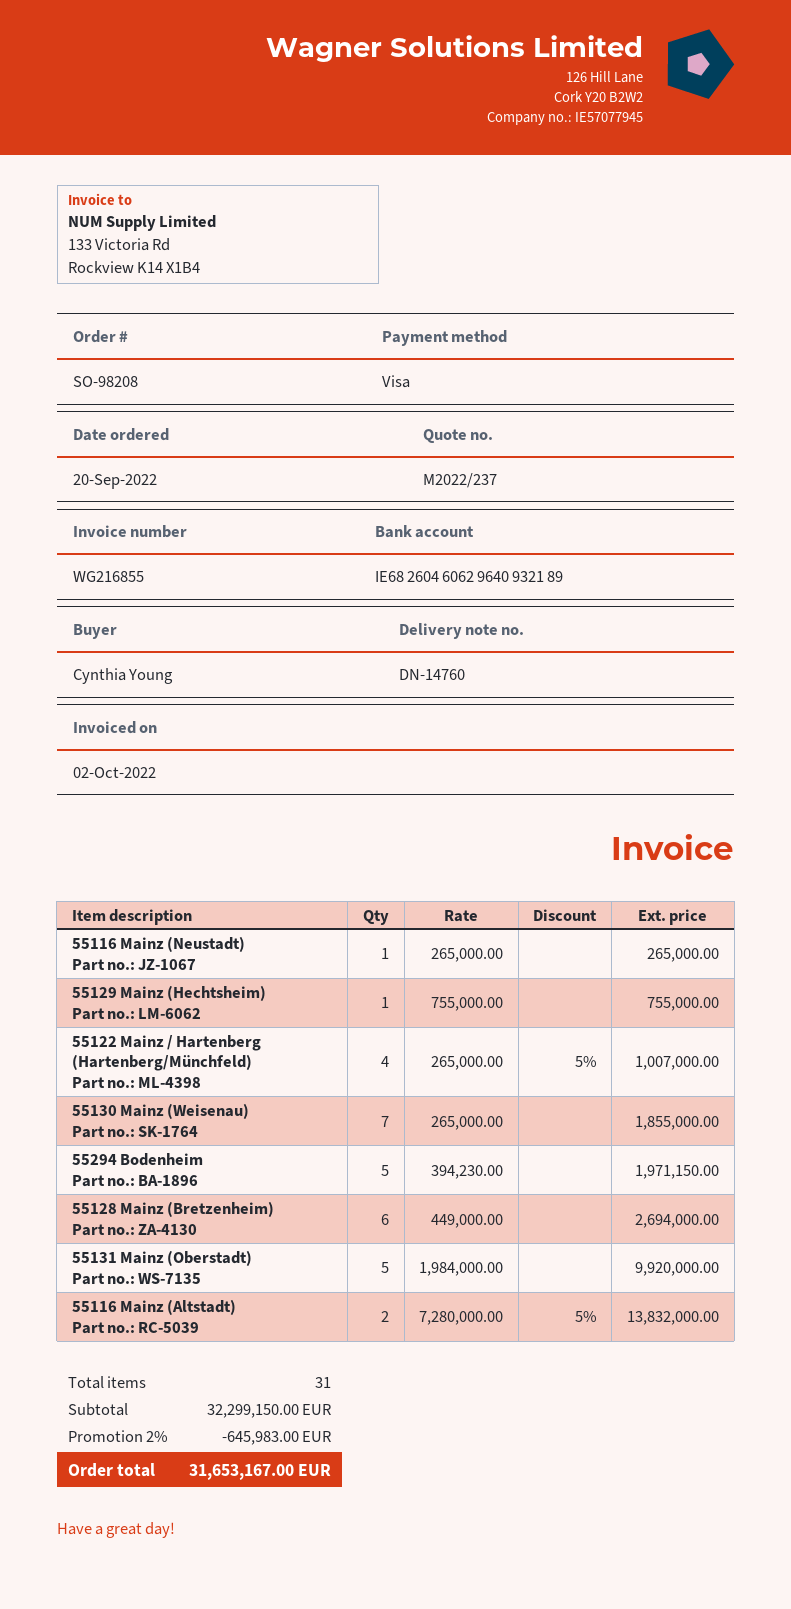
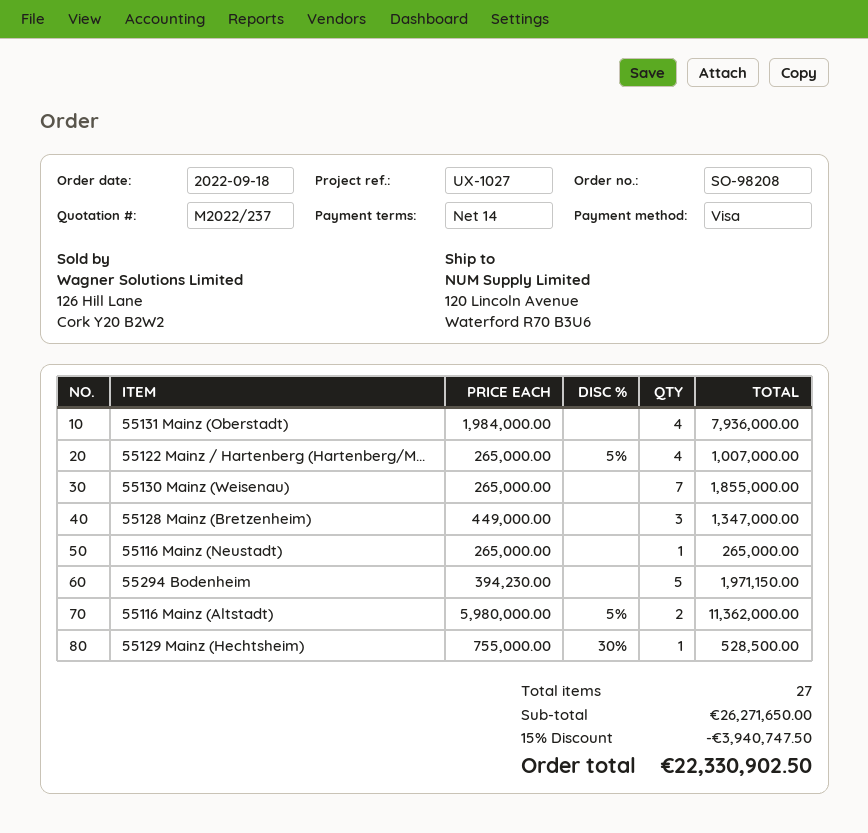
order date: 2022-09-20 -> 2022-09-18
55129 Mainz (Hechtsheim): 1 x 755000.00 = 755000.00 -> 1 x 755000.00 - 30% = 528500.00
55128 Mainz (Bretzenheim): 6 x 449000.00 = 2694000.00 -> 3 x 449000.00 = 1347000.00
55131 Mainz (Oberstadt): 5 x 1984000.00 = 9920000.00 -> 4 x 1984000.00 = 7936000.00
55116 Mainz (Altstadt): 2 x 7280000.00 - 5% = 13832000.00 -> 2 x 5980000.00 - 5% = 11362000.00
total quantity: 31 -> 27
subtotal: 32299150.00 -> 26271650.00
discount: 2% = 645983.00 -> 15% = 3940747.50
total: 31653167.00 -> 22330902.50

